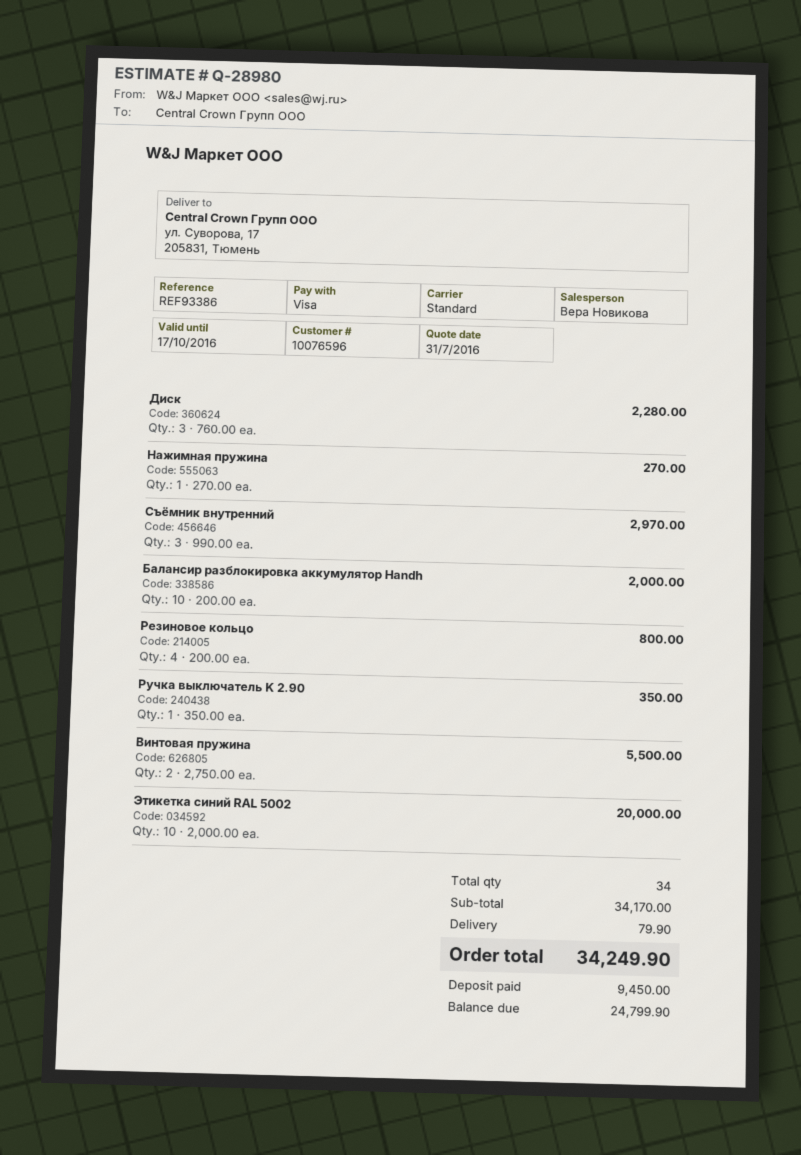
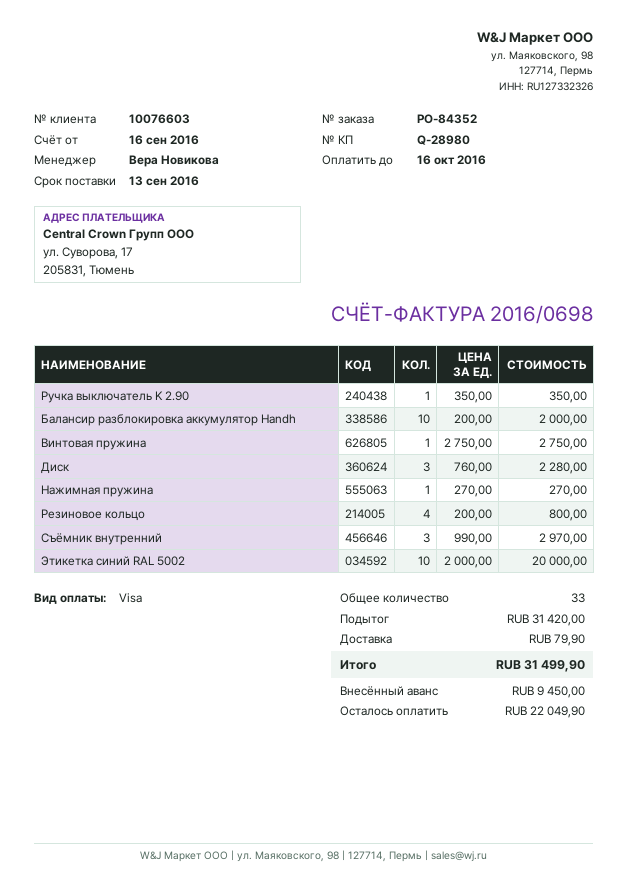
customer number: 10076596 -> 10076603
Винтовая пружина: 2 x 2750.00 = 5500.00 -> 1 x 2750.00 = 2750.00
total quantity: 34 -> 33
subtotal: 34170.00 -> 31420.00
total: 34249.90 -> 31499.90
balance: 24799.90 -> 22049.90

